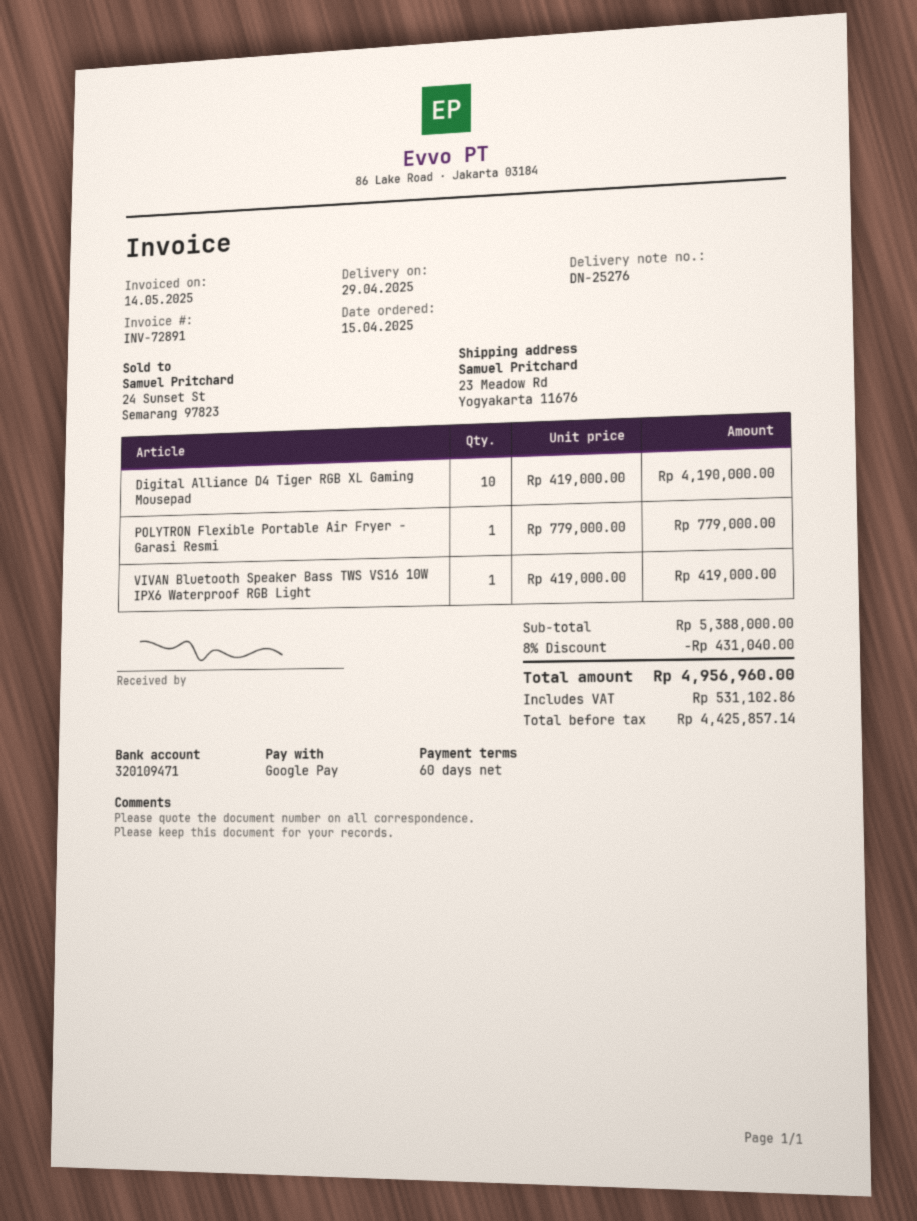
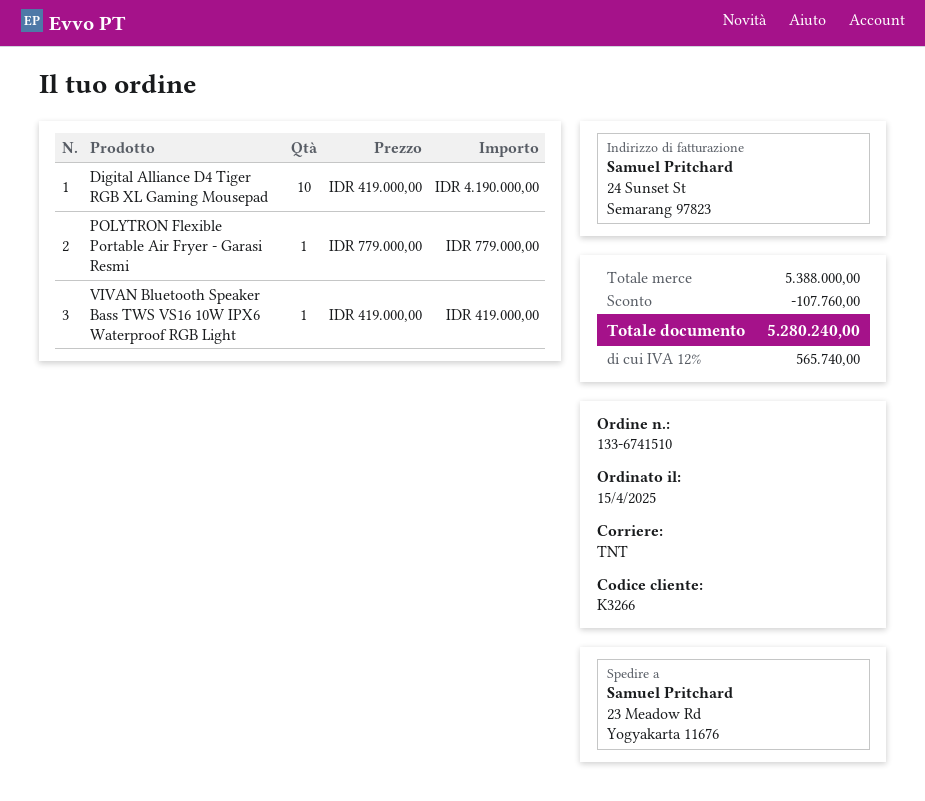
discount: 431040.00 -> 107760.00
tax: 531102.86 -> 565740.00
total: 4956960.00 -> 5280240.00

